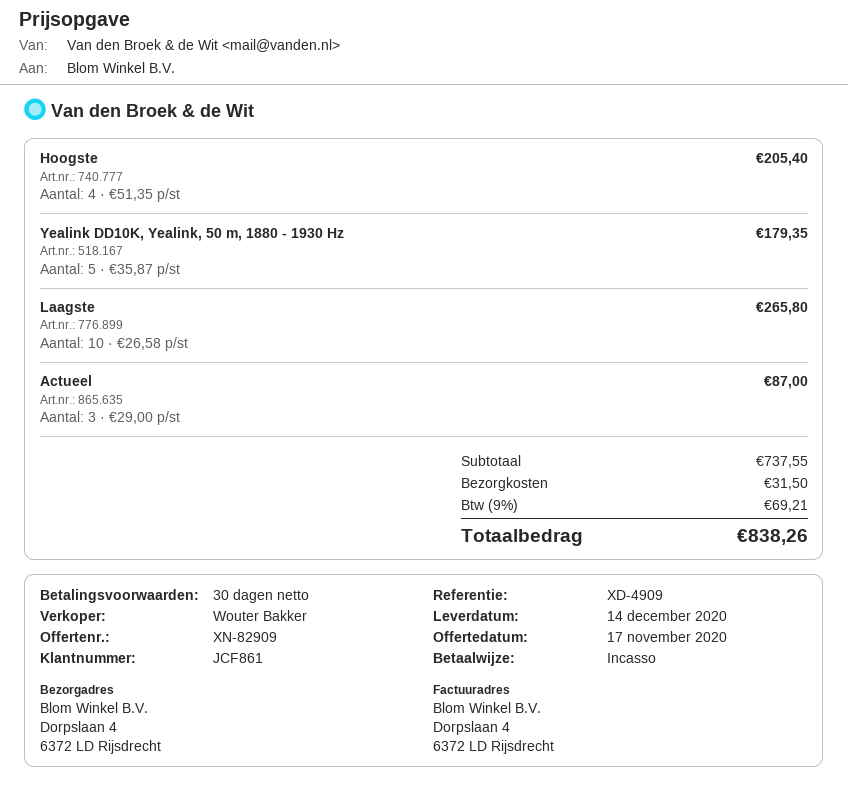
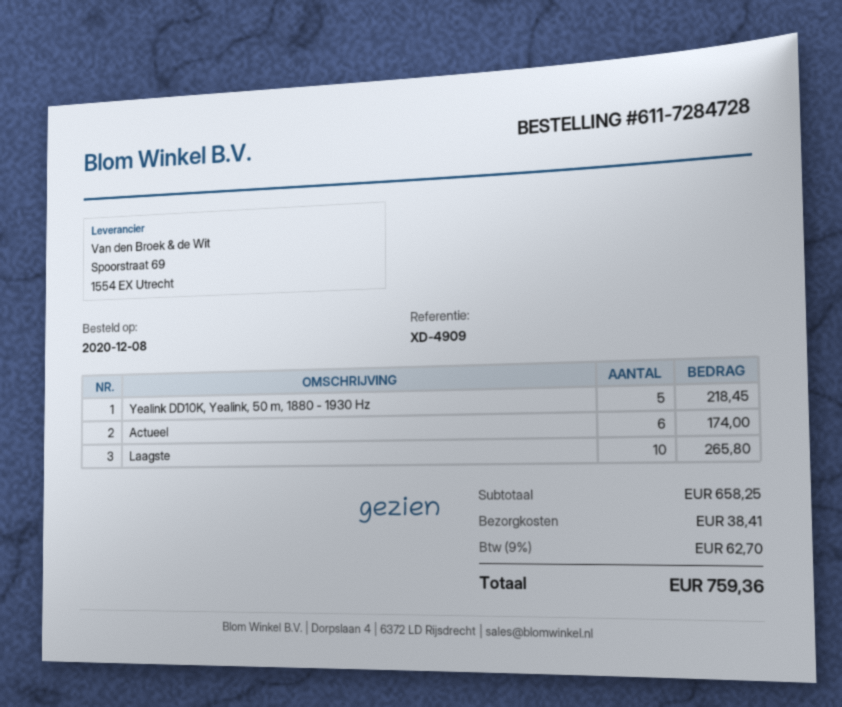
Hoogste: 4 for 205.40 -> none
Yealink DD10K, Yealink, 50 m, 1880 - 1930 Hz: 5 for 179.35 -> 5 for 218.45
Actueel: 3 for 87.00 -> 6 for 174.00
subtotal: 737.55 -> 658.25
shipping: 31.50 -> 38.41
tax: 9% = 69.21 -> 9% = 62.70
total: 838.26 -> 759.36

